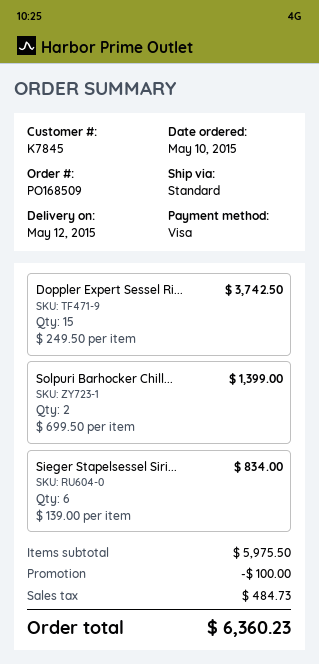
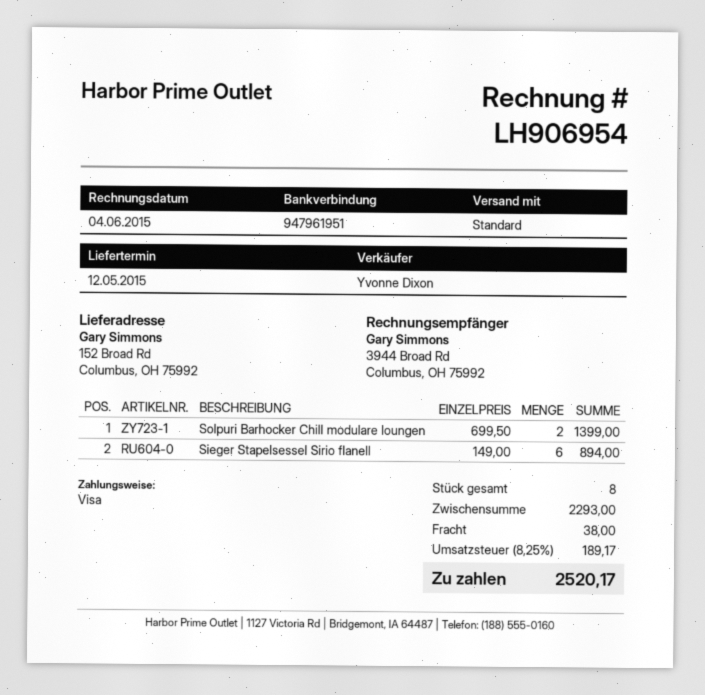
Doppler Expert Sessel Ri...: 15 x 249.50 = 3742.50 -> none
Sieger Stapelsessel Siri...: 6 x 139.00 = 834.00 -> 6 x 149.00 = 894.00
subtotal: 5975.50 -> 2293.00
discount: 100.00 -> none
shipping: none -> 38.00
tax: 484.73 -> 189.17
total: 6360.23 -> 2520.17

